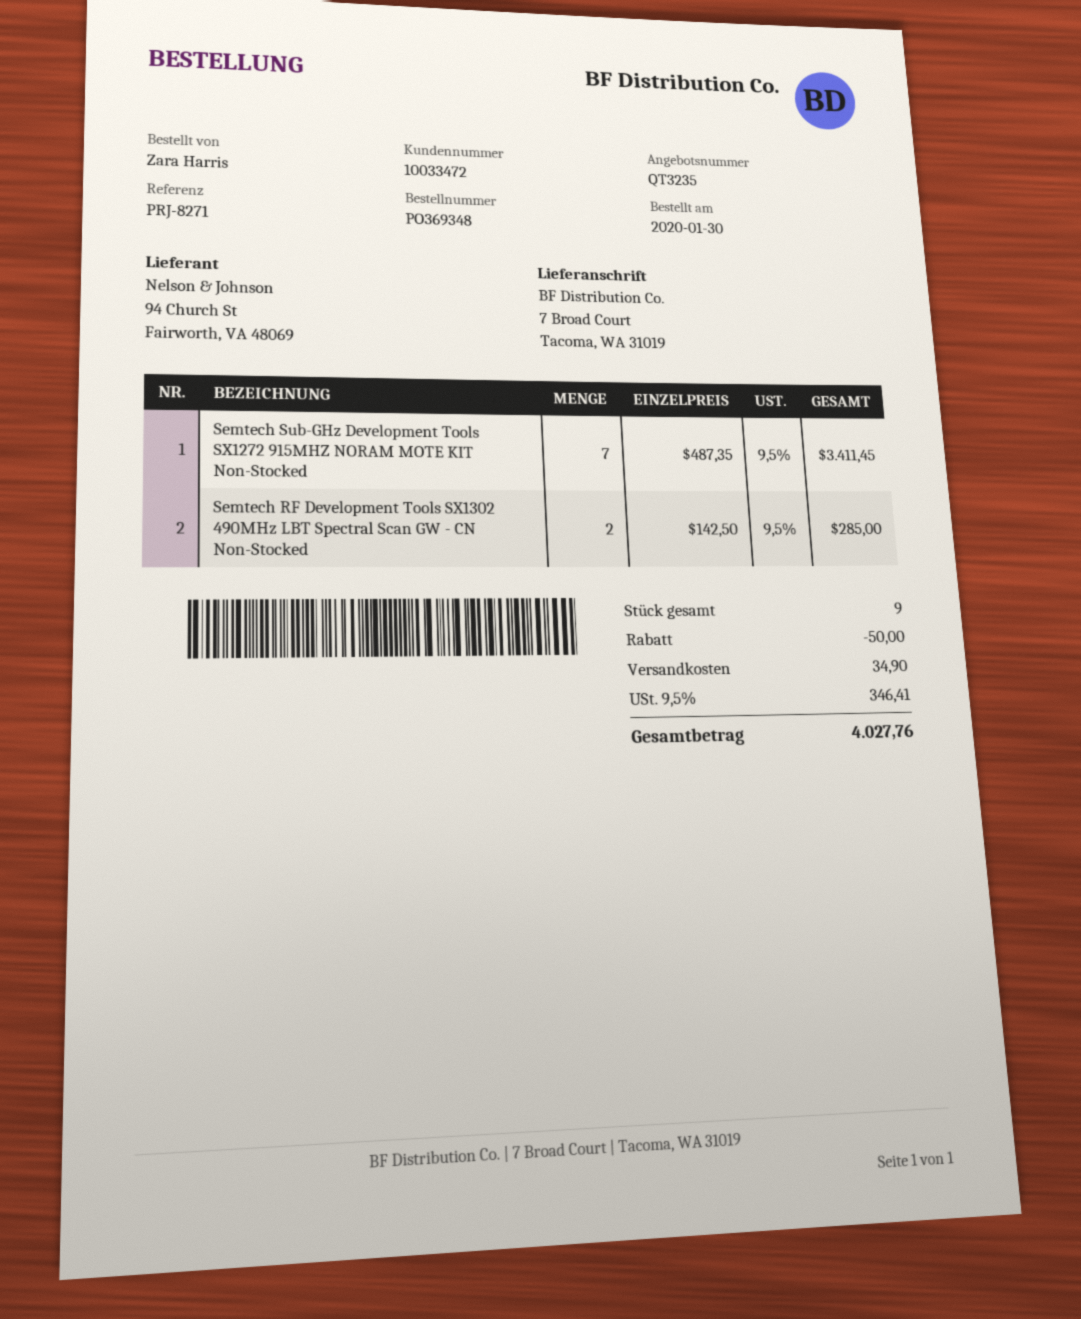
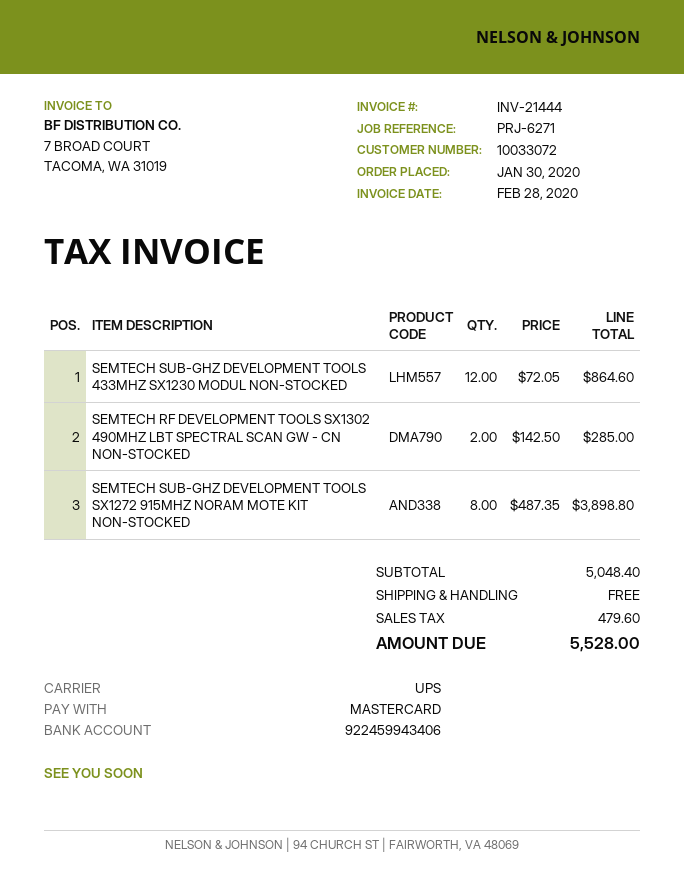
customer number: 10033472 -> 10033072
reference: PRJ-8271 -> PRJ-6271
Semtech Sub-GHz Development Tools SX1272 915MHZ NORAM MOTE KIT Non-Stocked: 7 x 487.35 = 3411.45 -> 8 x 487.35 = 3898.80
SEMTECH SUB-GHZ DEVELOPMENT TOOLS 433MHZ SX1230 MODUL NON-STOCKED: none -> 12 x 72.05 = 864.60
discount: 50.00 -> none
shipping: 34.90 -> 0.00
tax: 346.41 -> 479.60
total: 4027.76 -> 5528.00

